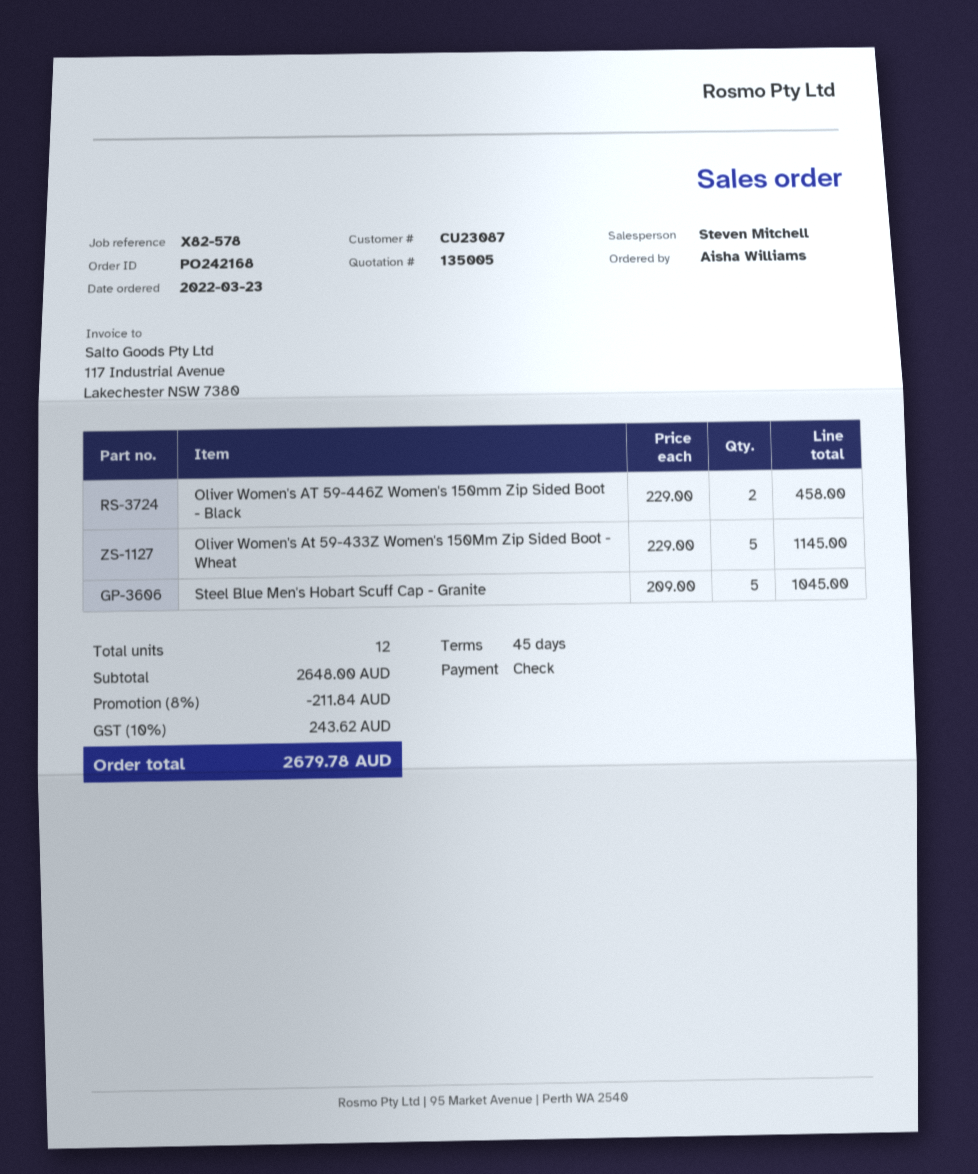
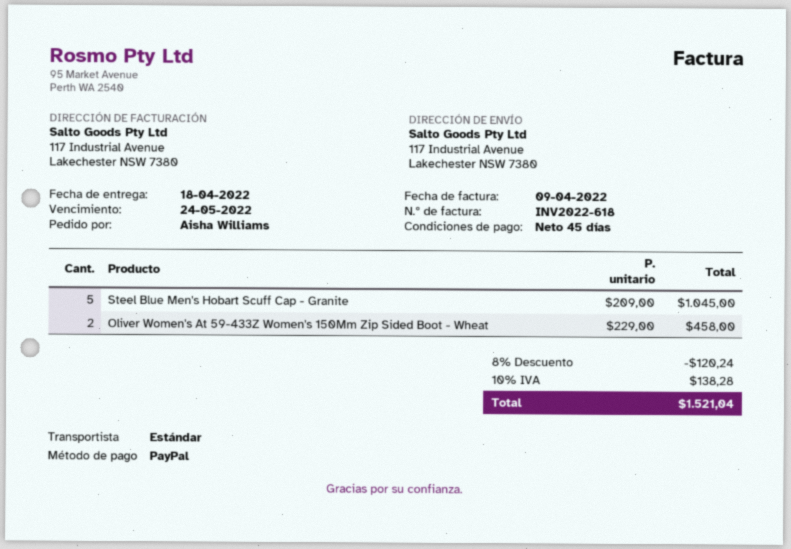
payment method: cheque -> PayPal
Oliver Women's AT 59-446Z Women's 150mm Zip Sided Boot - Black: 2 x 229.00 = 458.00 -> none
Oliver Women's At 59-433Z Women's 150Mm Zip Sided Boot - Wheat: 5 x 229.00 = 1145.00 -> 2 x 229.00 = 458.00
discount: 8% = 211.84 -> 8% = 120.24
tax: 10% = 243.62 -> 10% = 138.28
total: 2679.78 -> 1521.04

